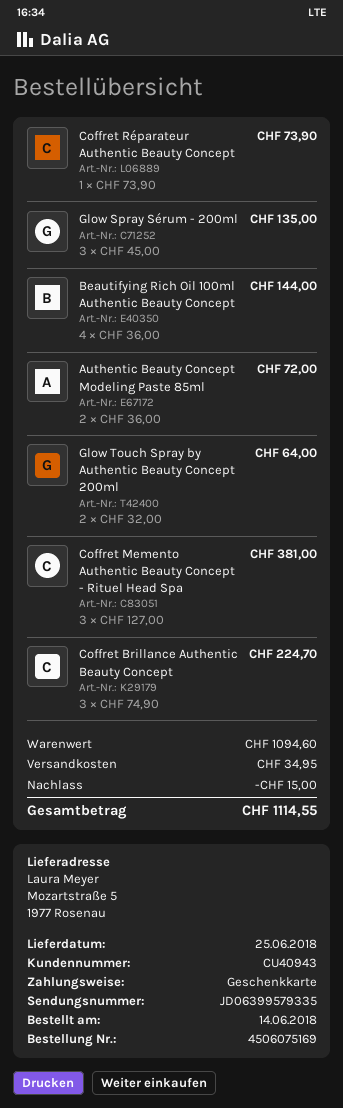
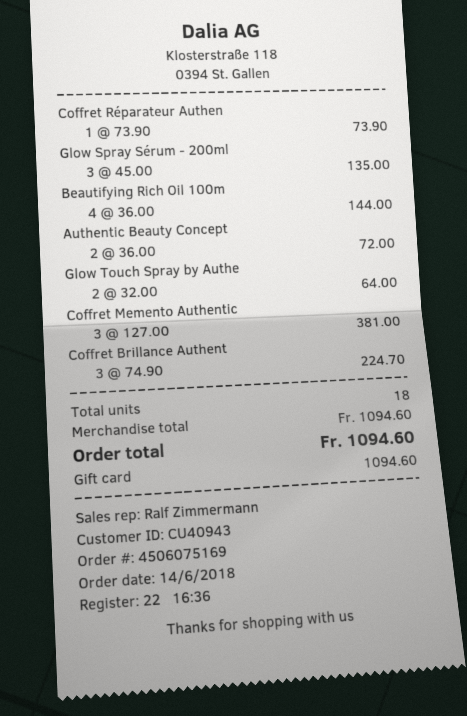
discount: 15.00 -> none
shipping: 34.95 -> none
total: 1114.55 -> 1094.60

